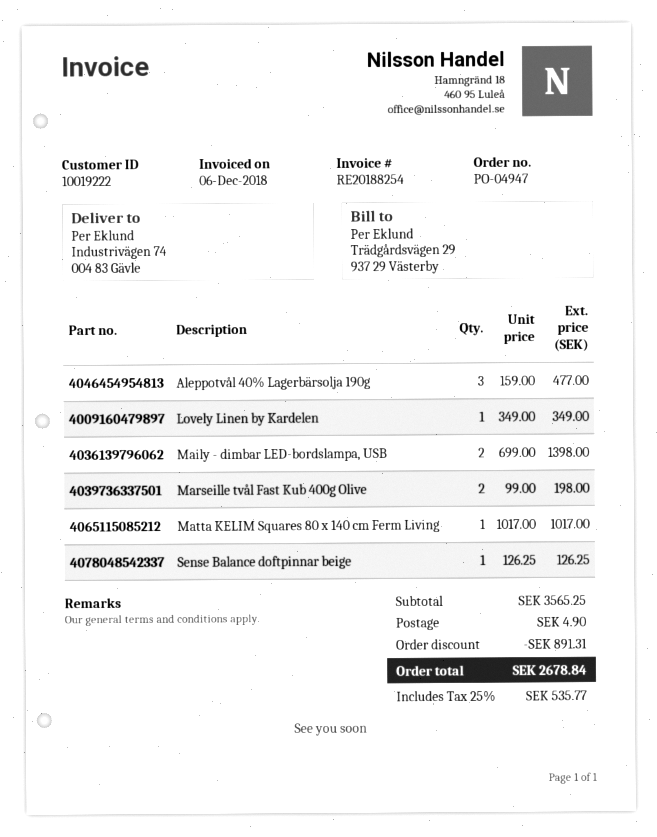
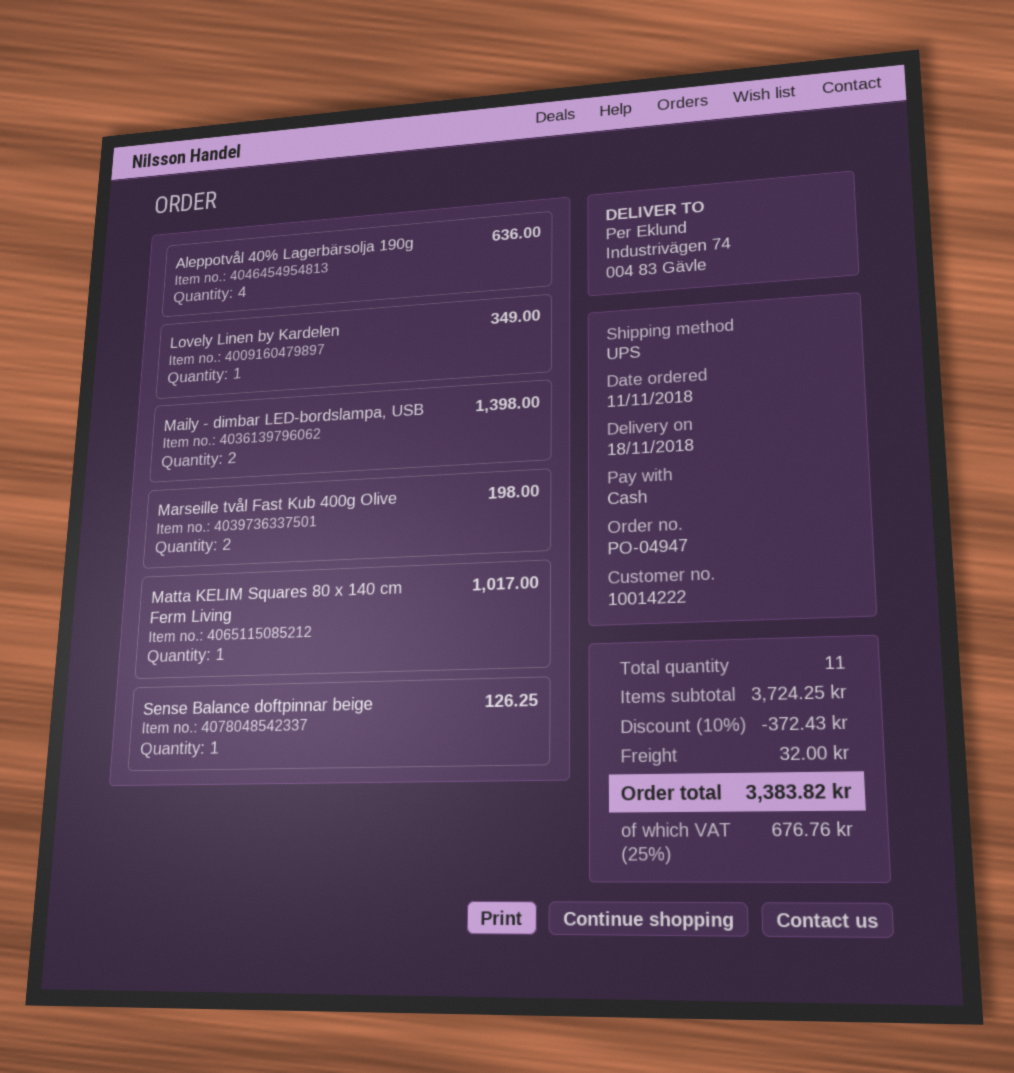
customer number: 10019222 -> 10014222
Aleppotvål 40% Lagerbärsolja 190g: 3 for 477.00 -> 4 for 636.00
subtotal: 3565.25 -> 3724.25
discount: 891.31 -> 372.43
shipping: 4.90 -> 32.00
tax: 25% = 535.77 -> 25% = 676.76
total: 2678.84 -> 3383.82

